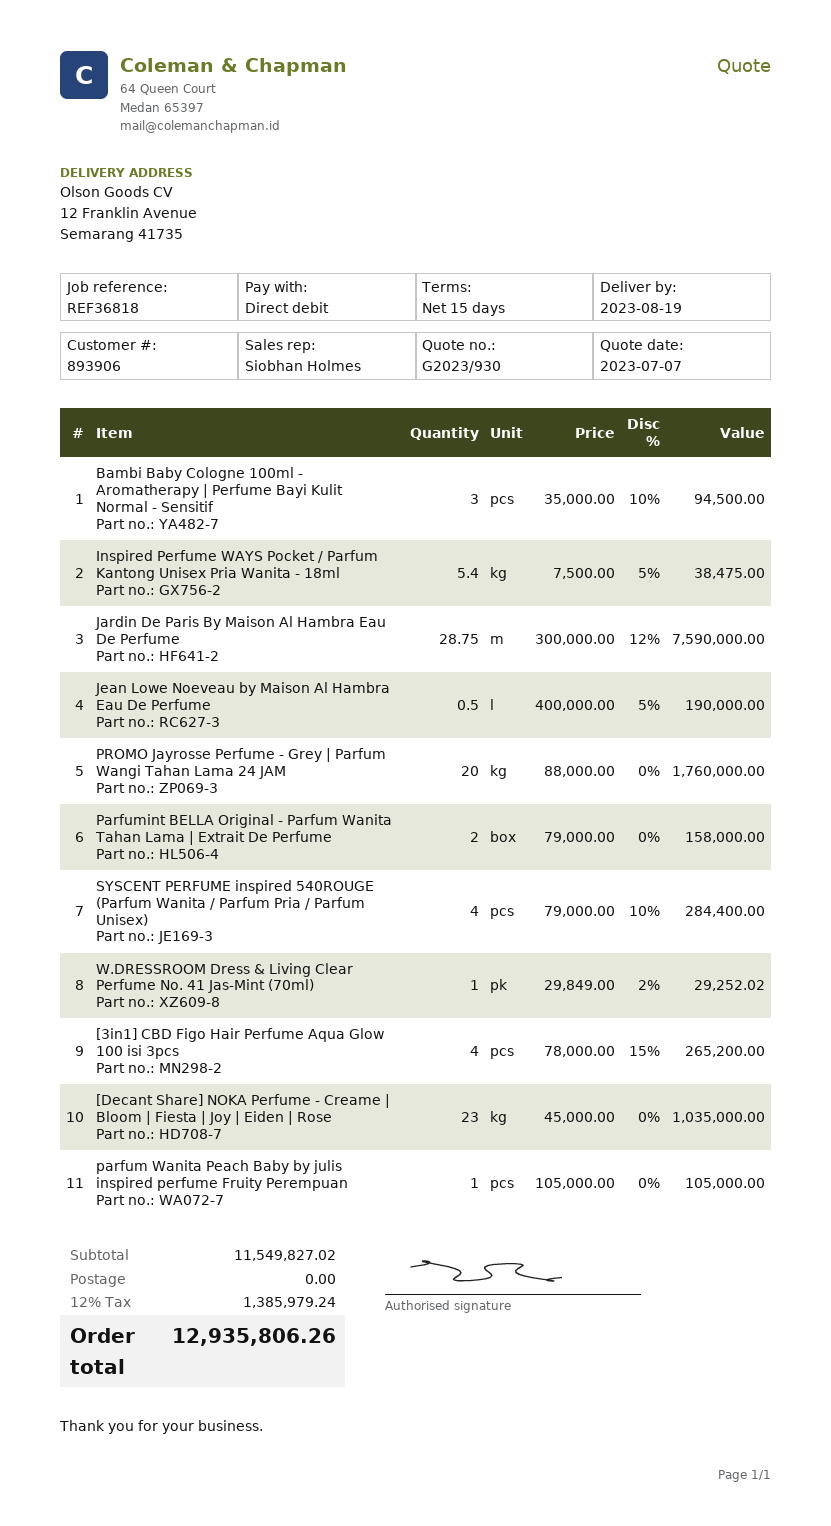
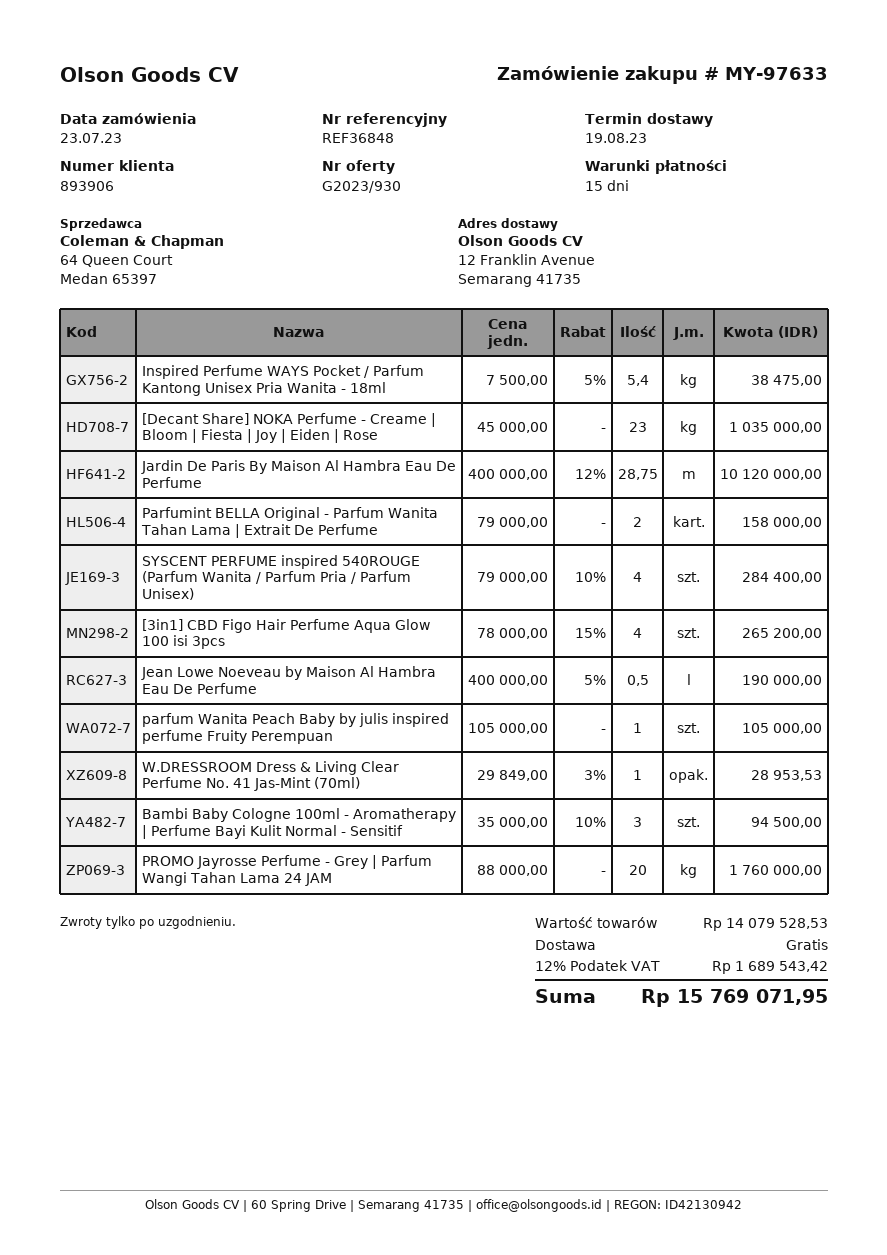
reference: REF36818 -> REF36848
Jardin De Paris By Maison Al Hambra Eau De Perfume: 28.75 x 300000.00 - 12% = 7590000.00 -> 28.75 x 400000.00 - 12% = 10120000.00
W.DRESSROOM Dress & Living Clear Perfume No. 41 Jas-Mint (70ml): 1 x 29849.00 - 2% = 29252.02 -> 1 x 29849.00 - 3% = 28953.53
subtotal: 11549827.02 -> 14079528.53
tax: 12% = 1385979.24 -> 12% = 1689543.42
total: 12935806.26 -> 15769071.95

